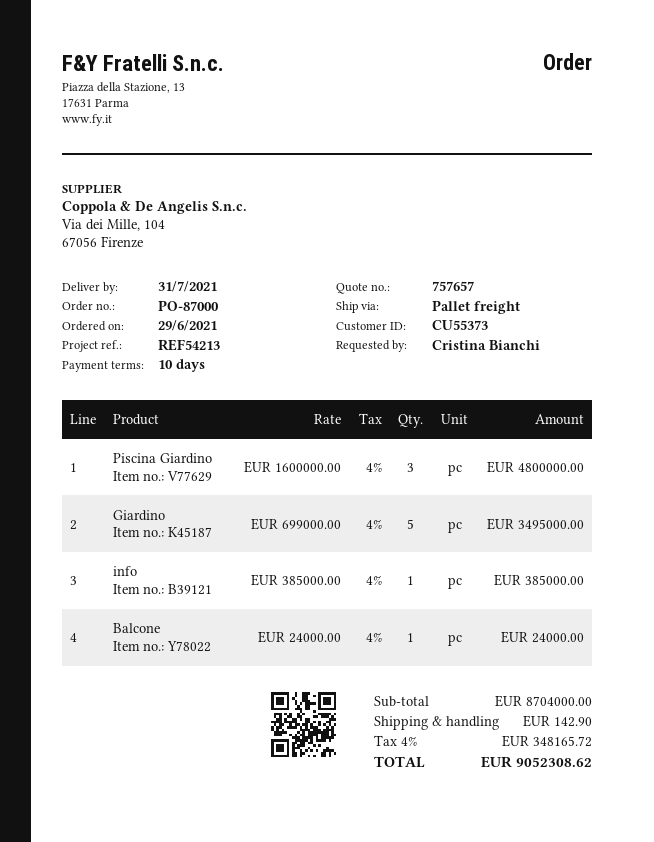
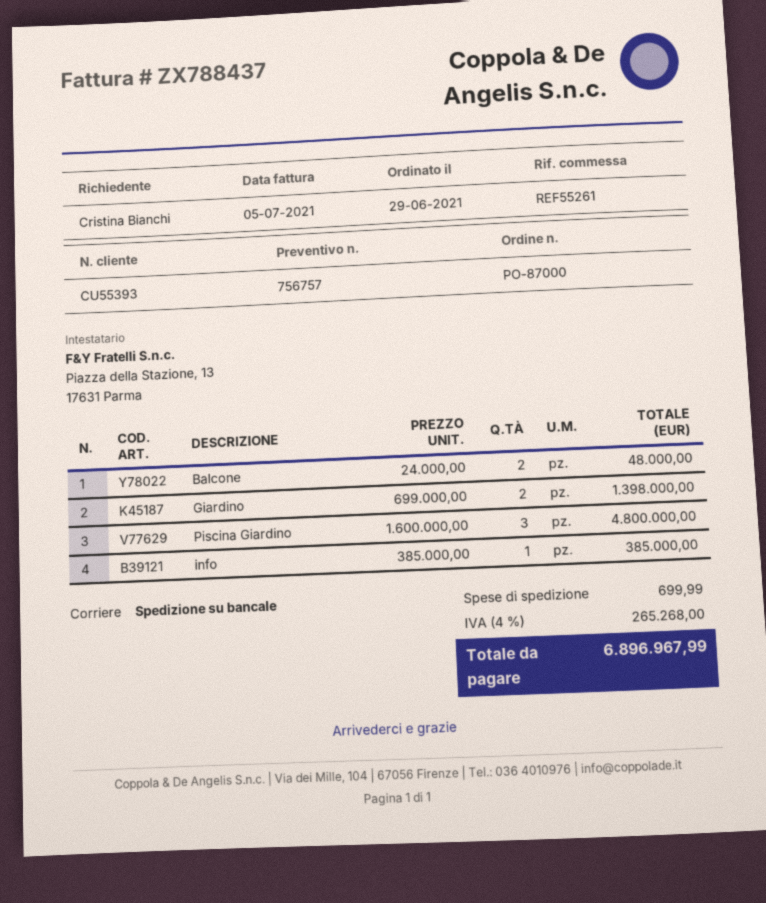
quote number: 757657 -> 756757
customer number: CU55373 -> CU55393
reference: REF54213 -> REF55261
Giardino: 5 x 699000.00 = 3495000.00 -> 2 x 699000.00 = 1398000.00
Balcone: 1 x 24000.00 = 24000.00 -> 2 x 24000.00 = 48000.00
shipping: 142.90 -> 699.99
tax: 4% = 348165.72 -> 4% = 265268.00
total: 9052308.62 -> 6896967.99

